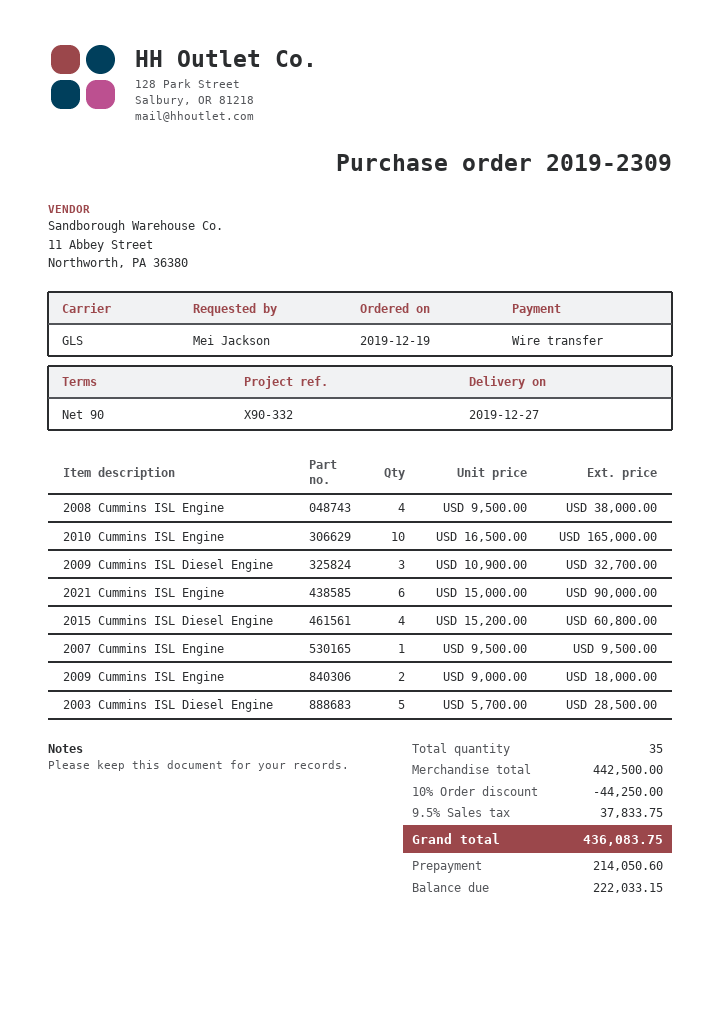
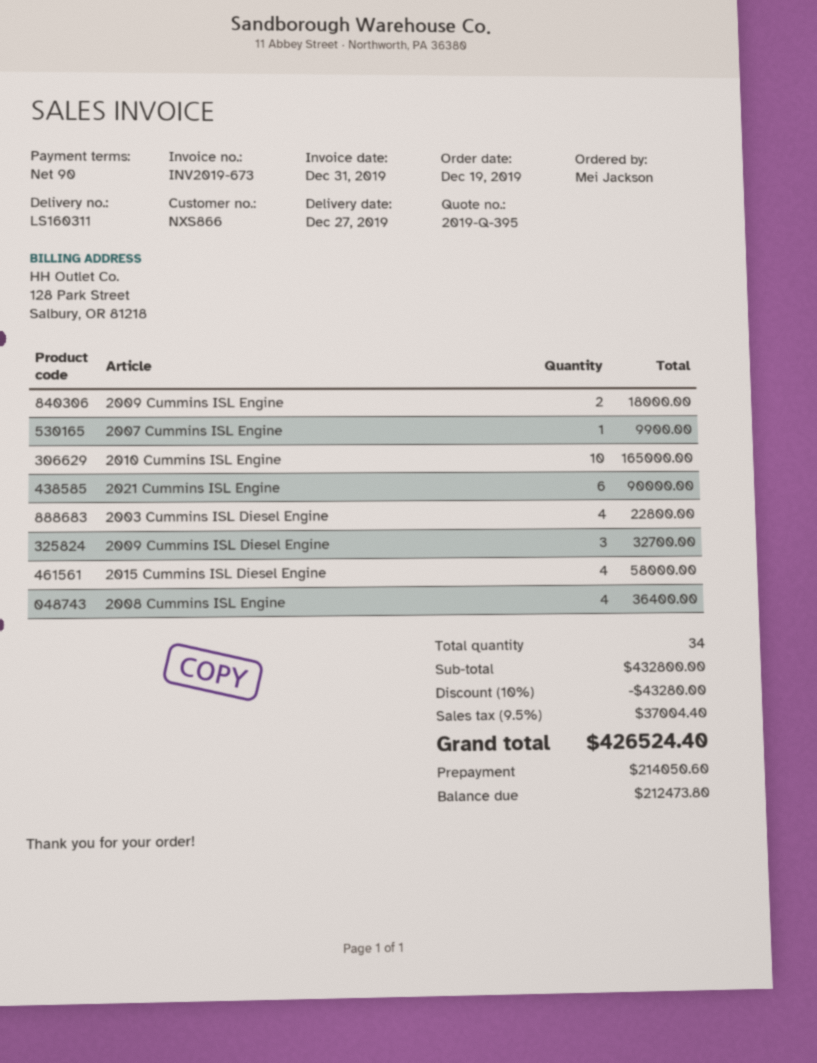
2008 Cummins ISL Engine: 4 for 38000.00 -> 4 for 36400.00
2015 Cummins ISL Diesel Engine: 4 for 60800.00 -> 4 for 58000.00
2007 Cummins ISL Engine: 1 for 9500.00 -> 1 for 9900.00
2003 Cummins ISL Diesel Engine: 5 for 28500.00 -> 4 for 22800.00
total quantity: 35 -> 34
subtotal: 442500.00 -> 432800.00
discount: 10% = 44250.00 -> 10% = 43280.00
tax: 9.5% = 37833.75 -> 9.5% = 37004.40
total: 436083.75 -> 426524.40
balance: 222033.15 -> 212473.80

